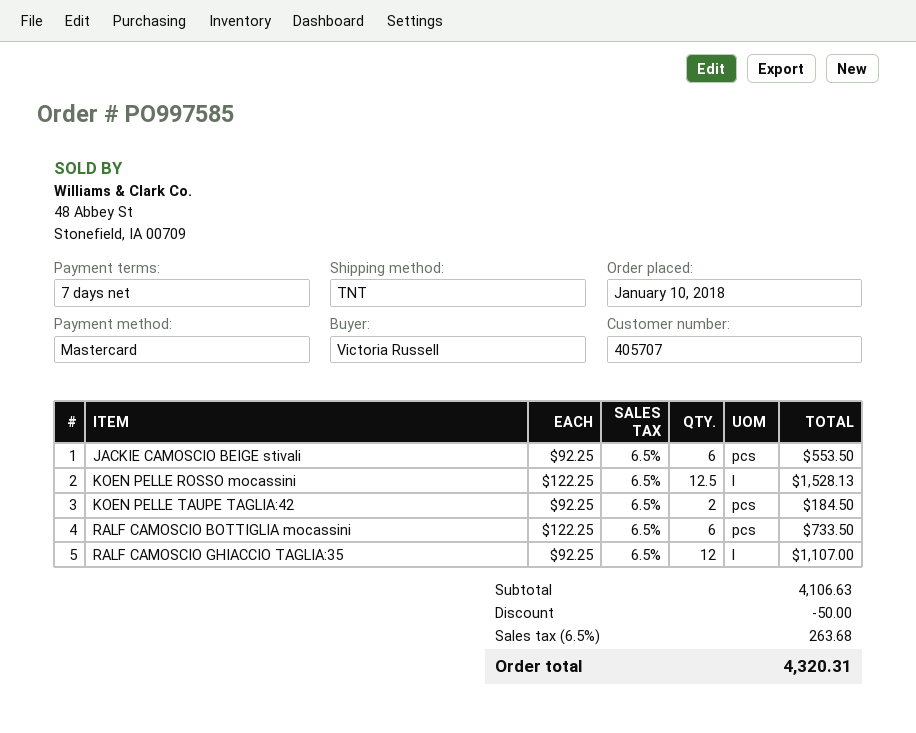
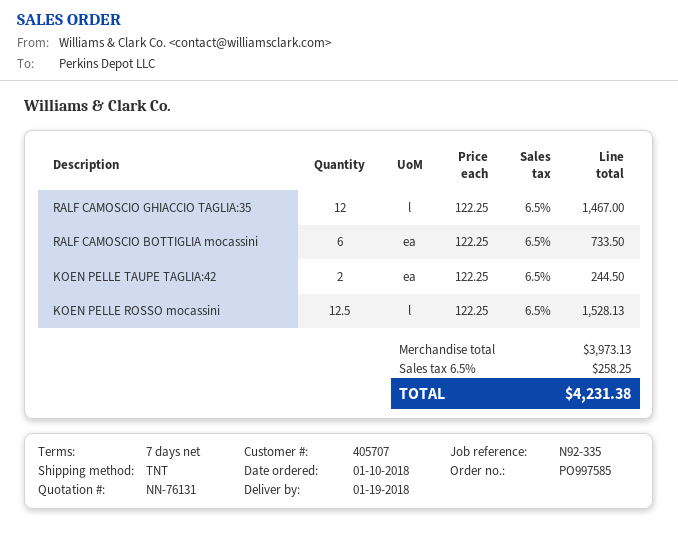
JACKIE CAMOSCIO BEIGE stivali: 6 x 92.25 = 553.50 -> none
KOEN PELLE TAUPE TAGLIA:42: 2 x 92.25 = 184.50 -> 2 x 122.25 = 244.50
RALF CAMOSCIO GHIACCIO TAGLIA:35: 12 x 92.25 = 1107.00 -> 12 x 122.25 = 1467.00
subtotal: 4106.63 -> 3973.13
discount: 50.00 -> none
tax: 6.5% = 263.68 -> 6.5% = 258.25
total: 4320.31 -> 4231.38

